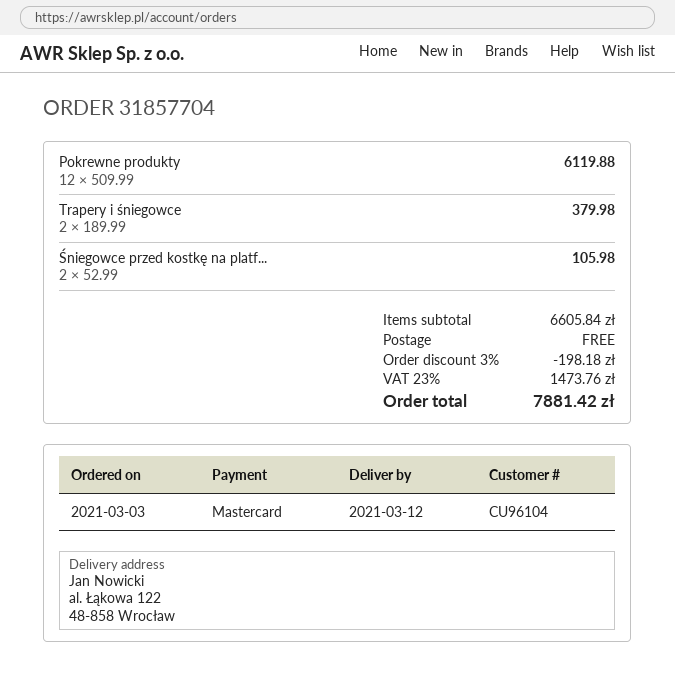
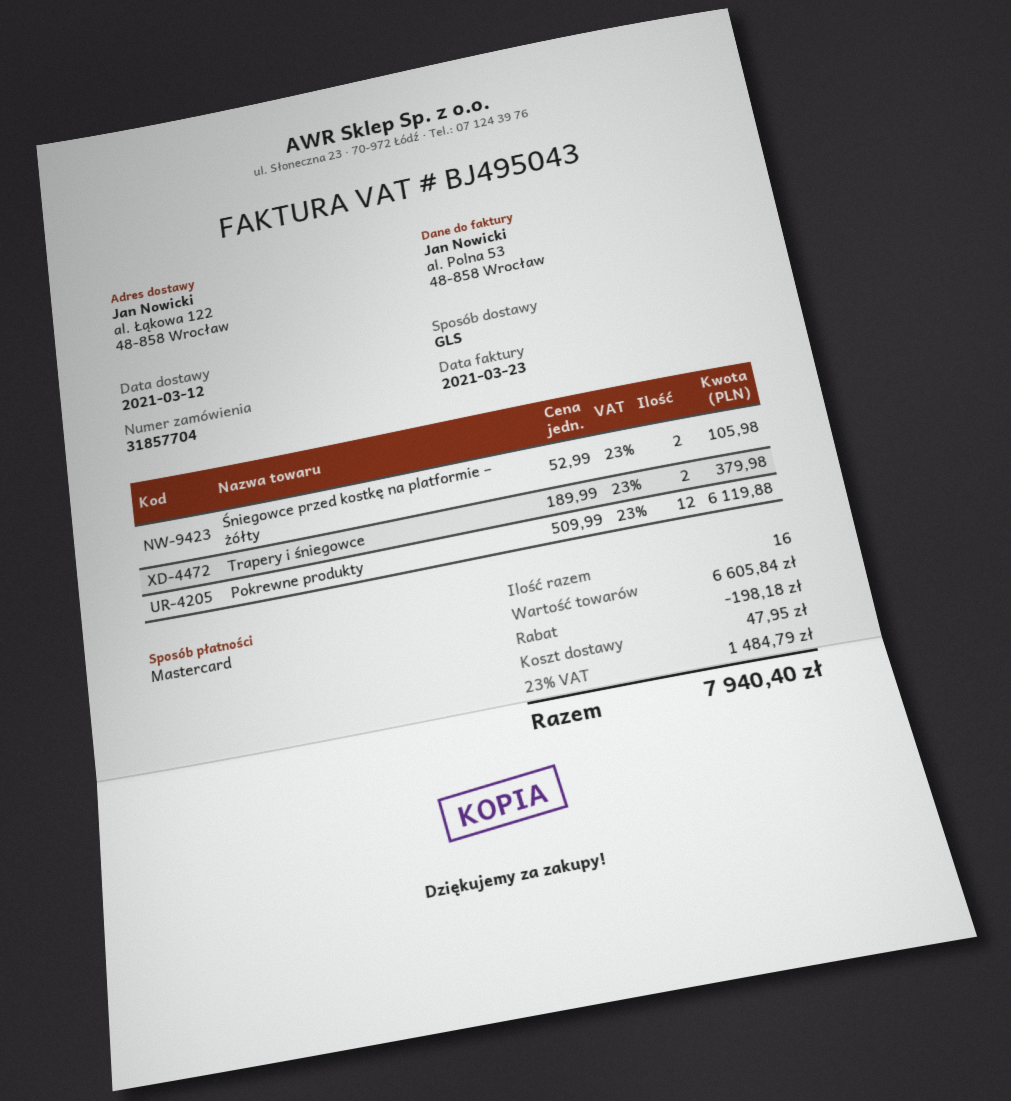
shipping: 0.00 -> 47.95
tax: 23% = 1473.76 -> 23% = 1484.79
total: 7881.42 -> 7940.40

